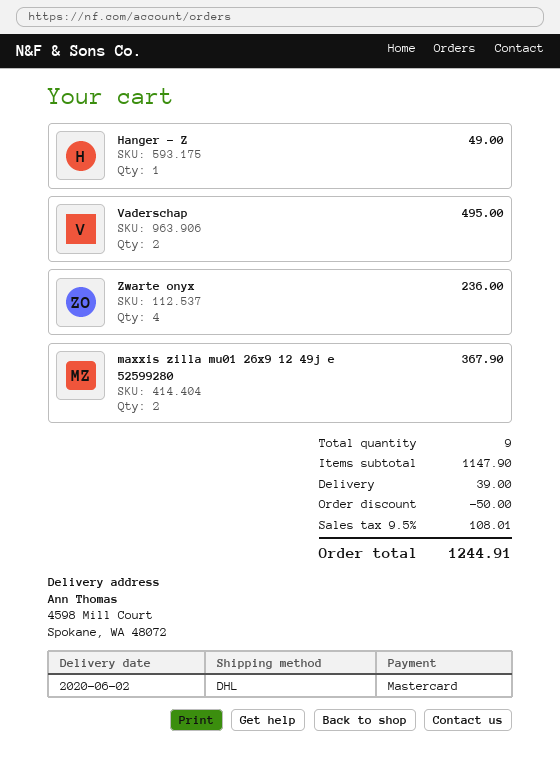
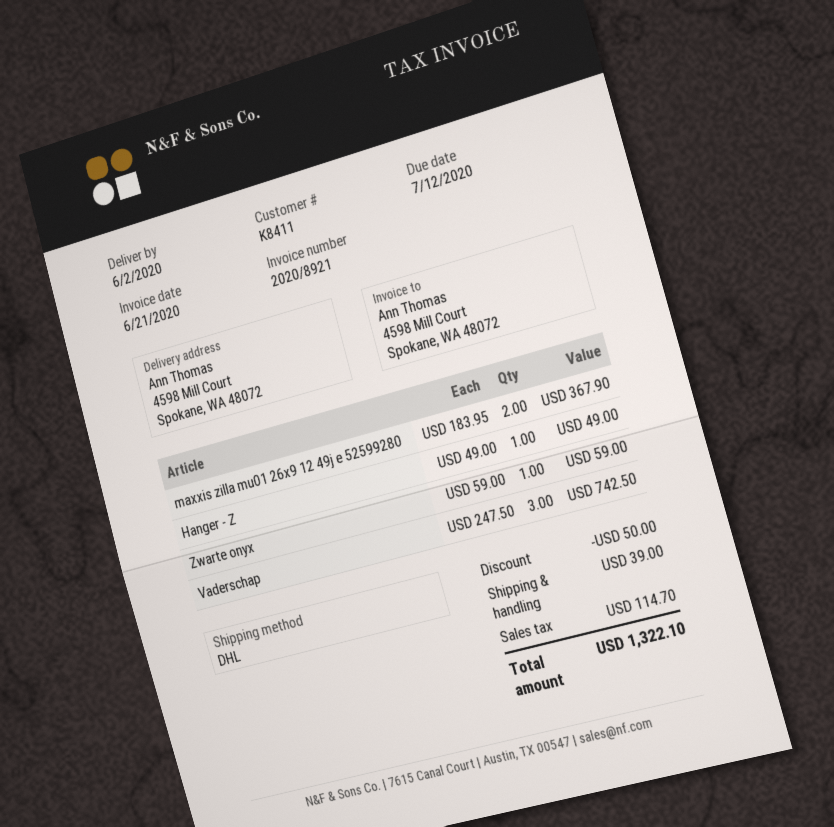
Vaderschap: 2 for 495.00 -> 3 for 742.50
Zwarte onyx: 4 for 236.00 -> 1 for 59.00
tax: 108.01 -> 114.70
total: 1244.91 -> 1322.10

